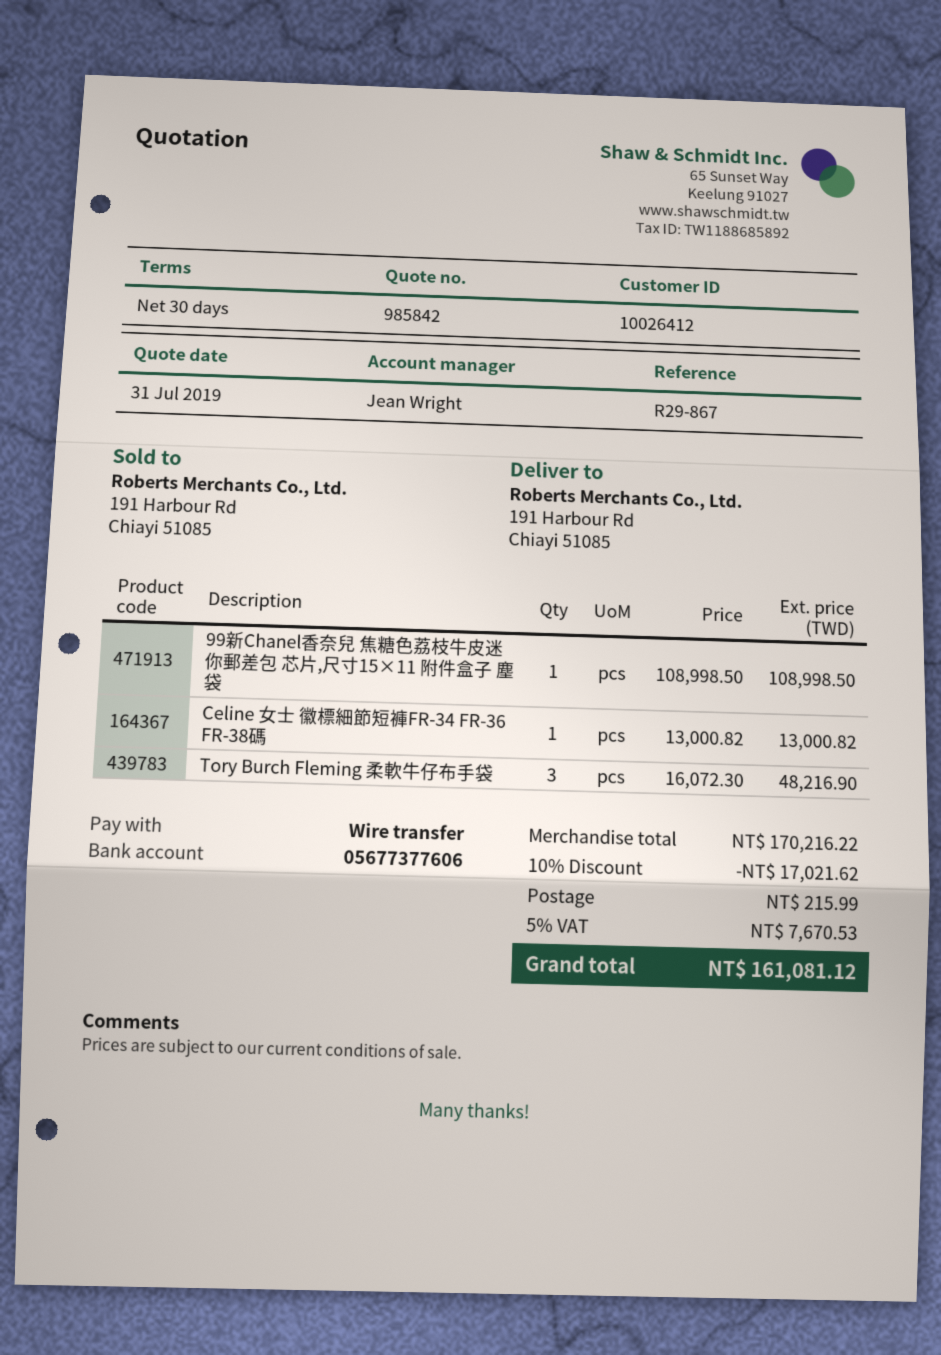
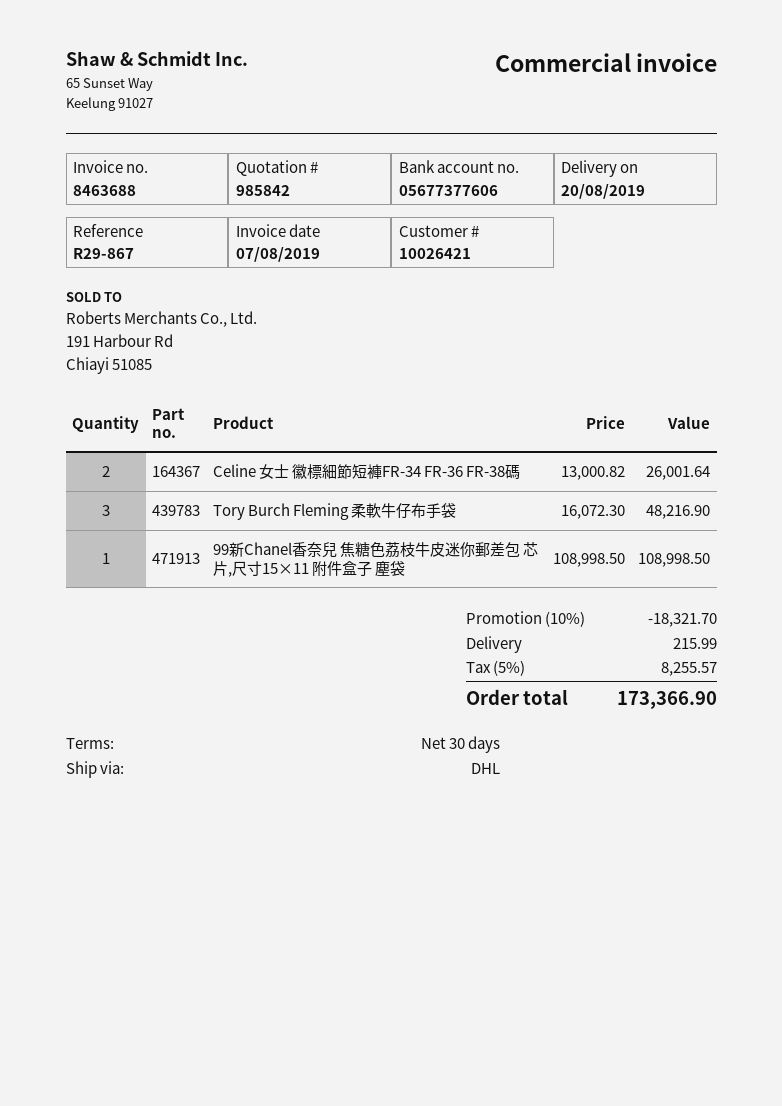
customer number: 10026412 -> 10026421
Celine 女士 徽標細節短褲FR-34 FR-36 FR-38碼: 1 x 13000.82 = 13000.82 -> 2 x 13000.82 = 26001.64
discount: 10% = 17021.62 -> 10% = 18321.70
tax: 5% = 7670.53 -> 5% = 8255.57
total: 161081.12 -> 173366.90

